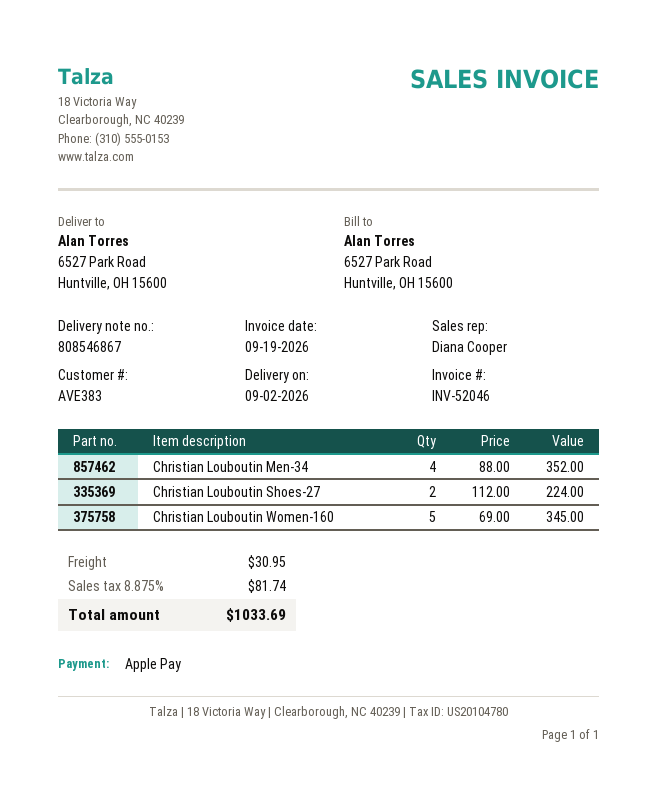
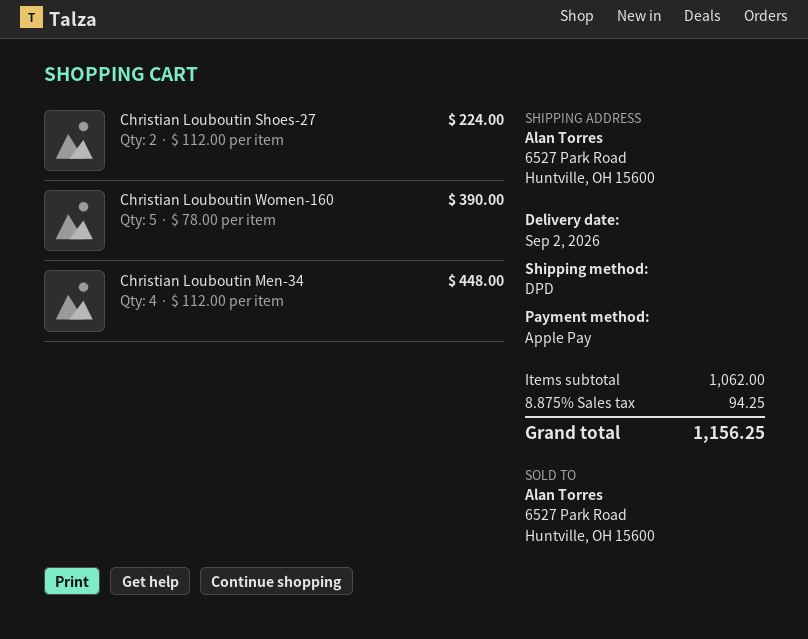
Christian Louboutin Men-34: 4 x 88.00 = 352.00 -> 4 x 112.00 = 448.00
Christian Louboutin Women-160: 5 x 69.00 = 345.00 -> 5 x 78.00 = 390.00
shipping: 30.95 -> none
tax: 8.875% = 81.74 -> 8.875% = 94.25
total: 1033.69 -> 1156.25

